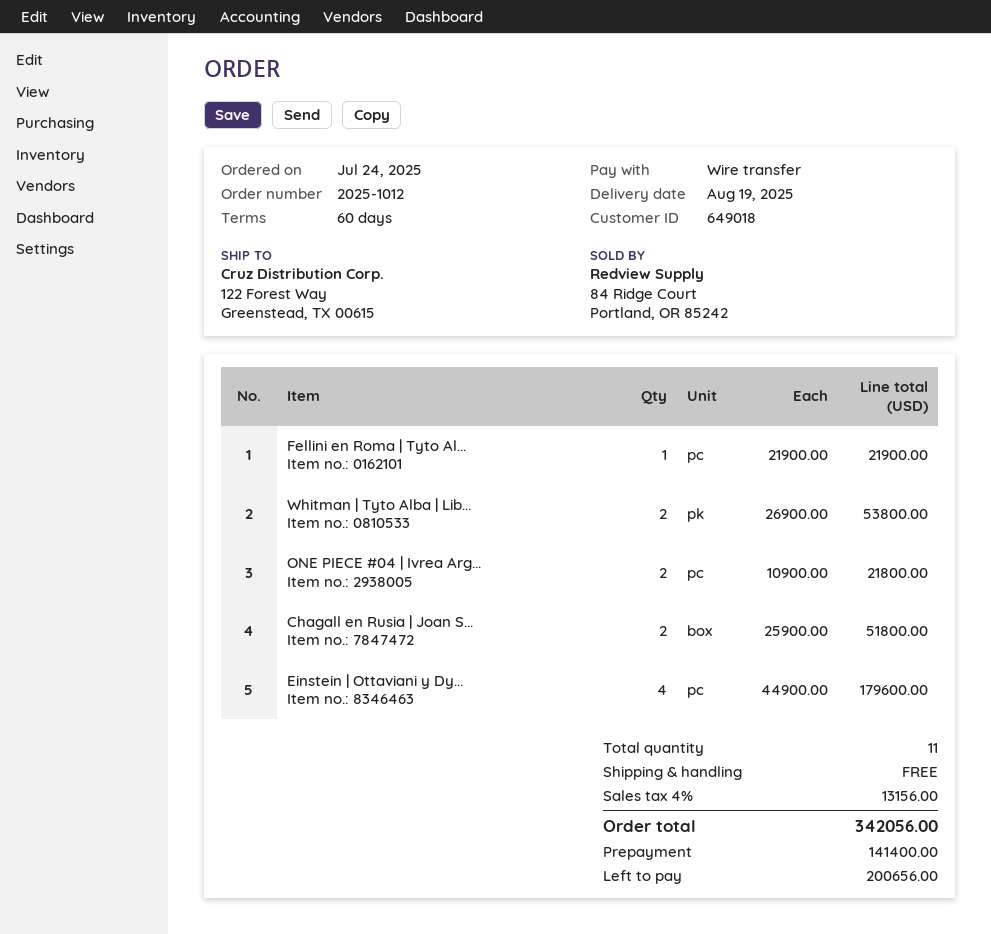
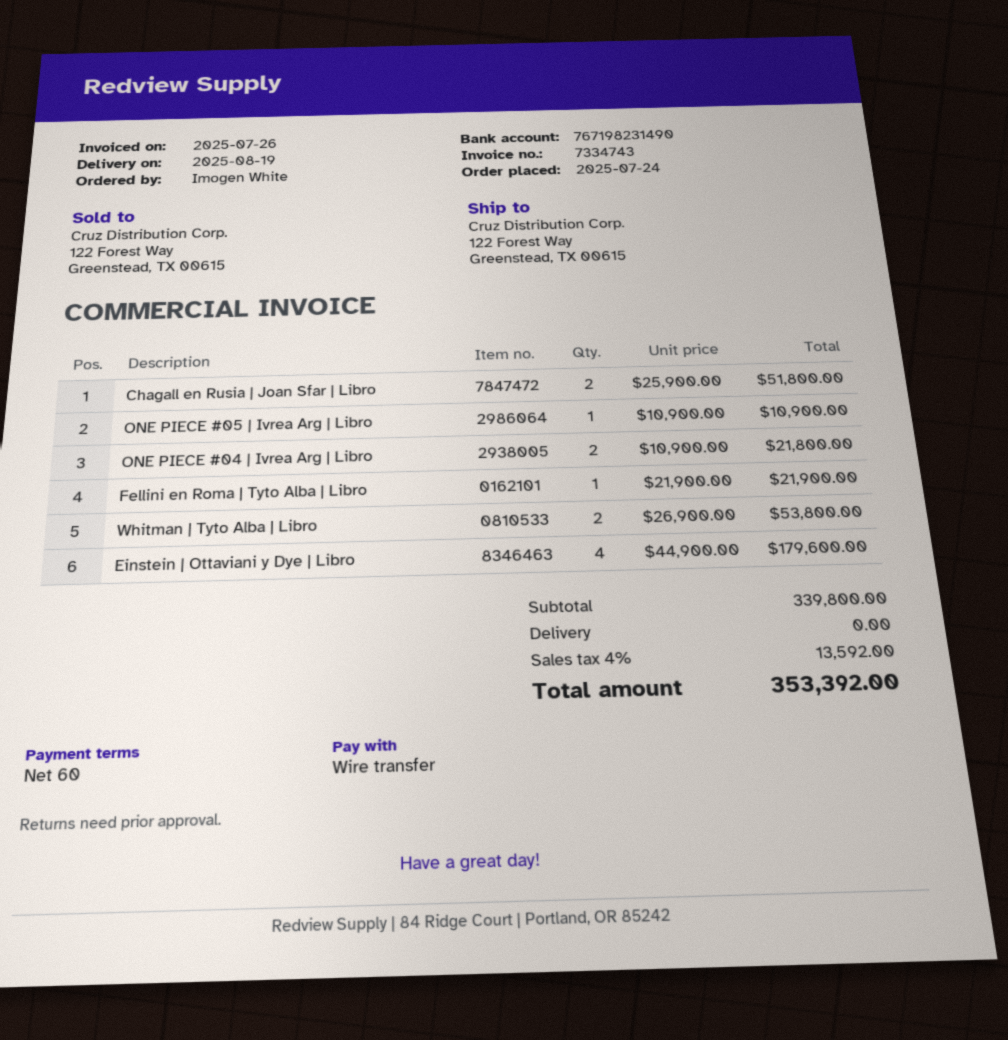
ONE PIECE #05 | Ivrea Arg | Libro: none -> 1 x 10900.00 = 10900.00
tax: 4% = 13156.00 -> 4% = 13592.00
total: 342056.00 -> 353392.00

